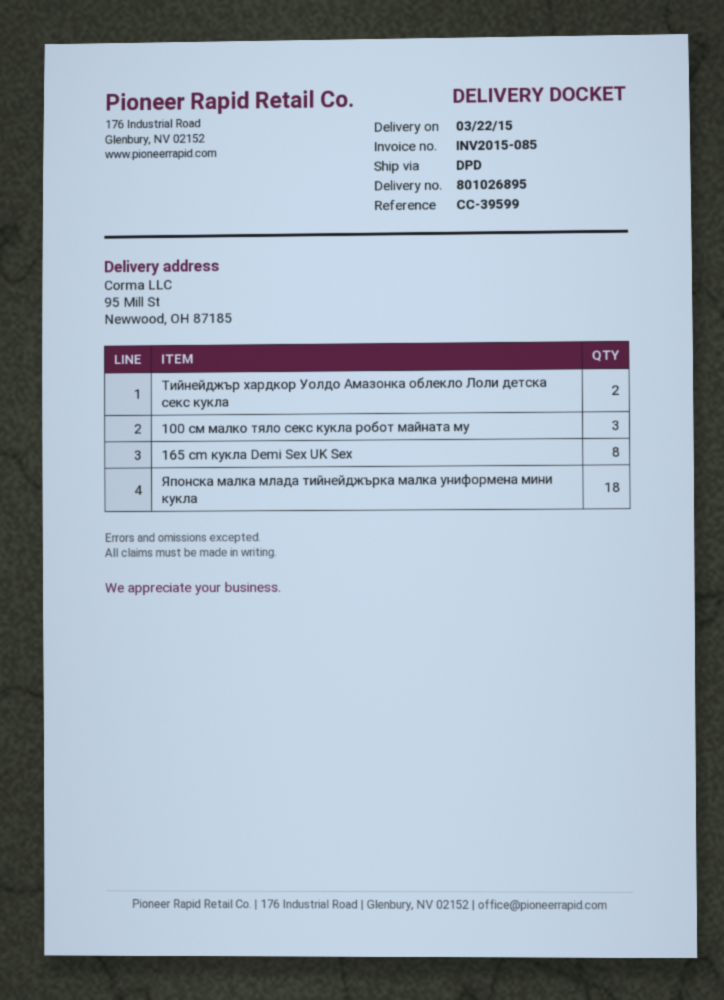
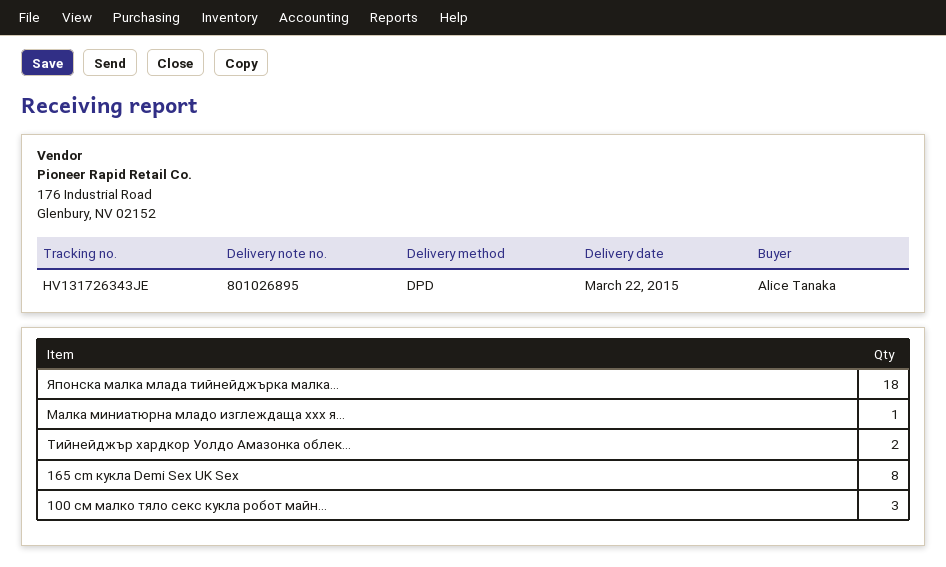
Малка миниатюрна младо изглеждаща xxx я...: none -> 1

